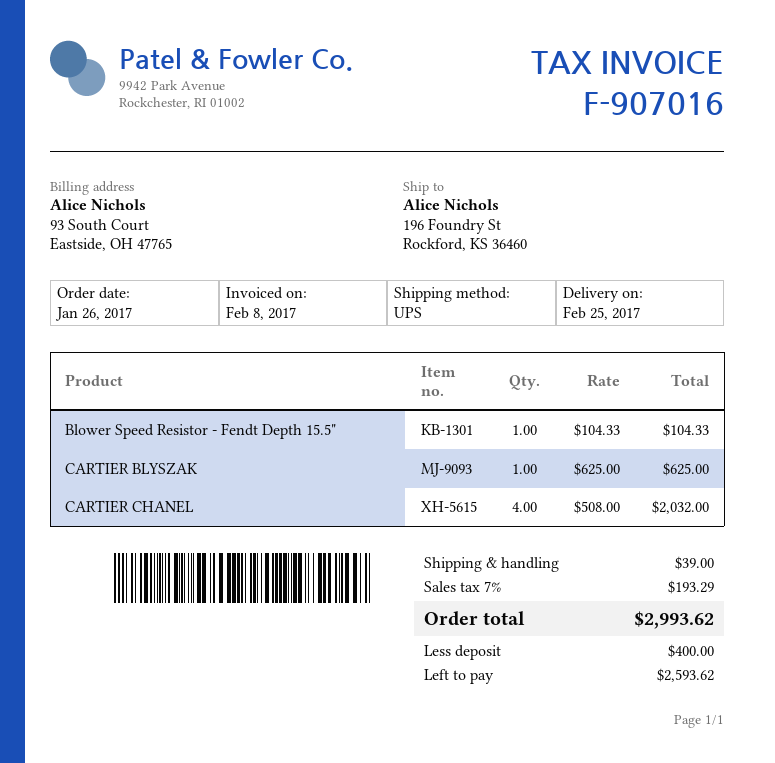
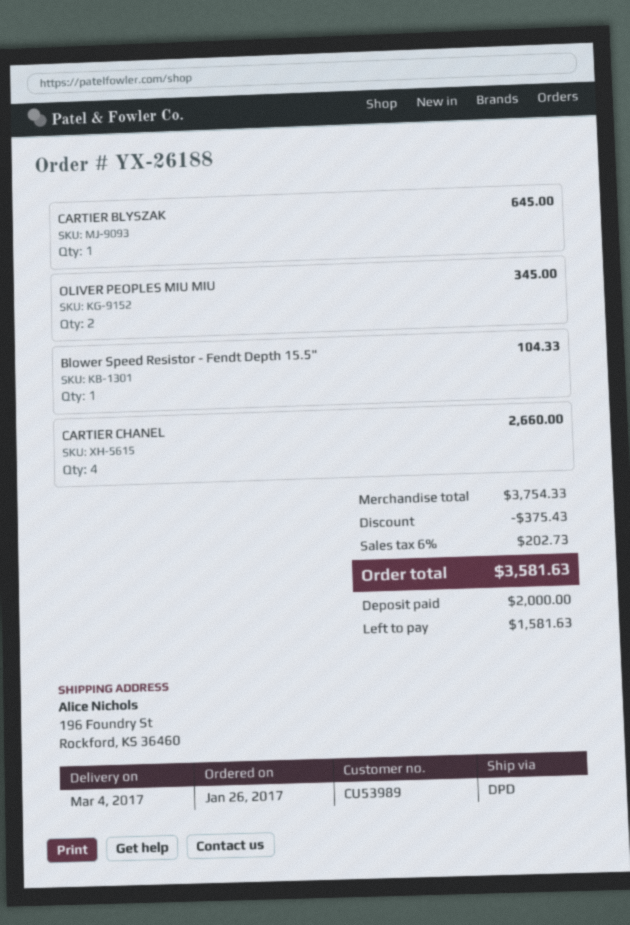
delivery date: 2017-02-25 -> 2017-03-04
shipping method: UPS -> DPD
CARTIER BLYSZAK: 1 for 625.00 -> 1 for 645.00
CARTIER CHANEL: 4 for 2032.00 -> 4 for 2660.00
OLIVER PEOPLES MIU MIU: none -> 2 for 345.00
discount: none -> 375.43
shipping: 39.00 -> none
tax: 7% = 193.29 -> 6% = 202.73
total: 2993.62 -> 3581.63
deposit: 400.00 -> 2000.00
balance: 2593.62 -> 1581.63

